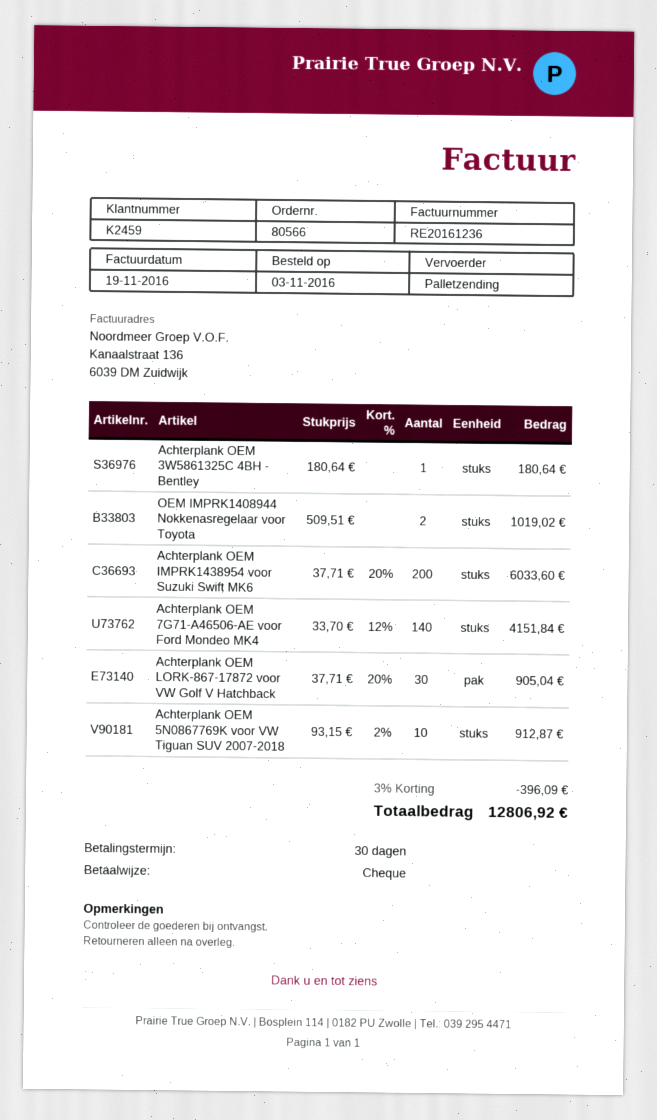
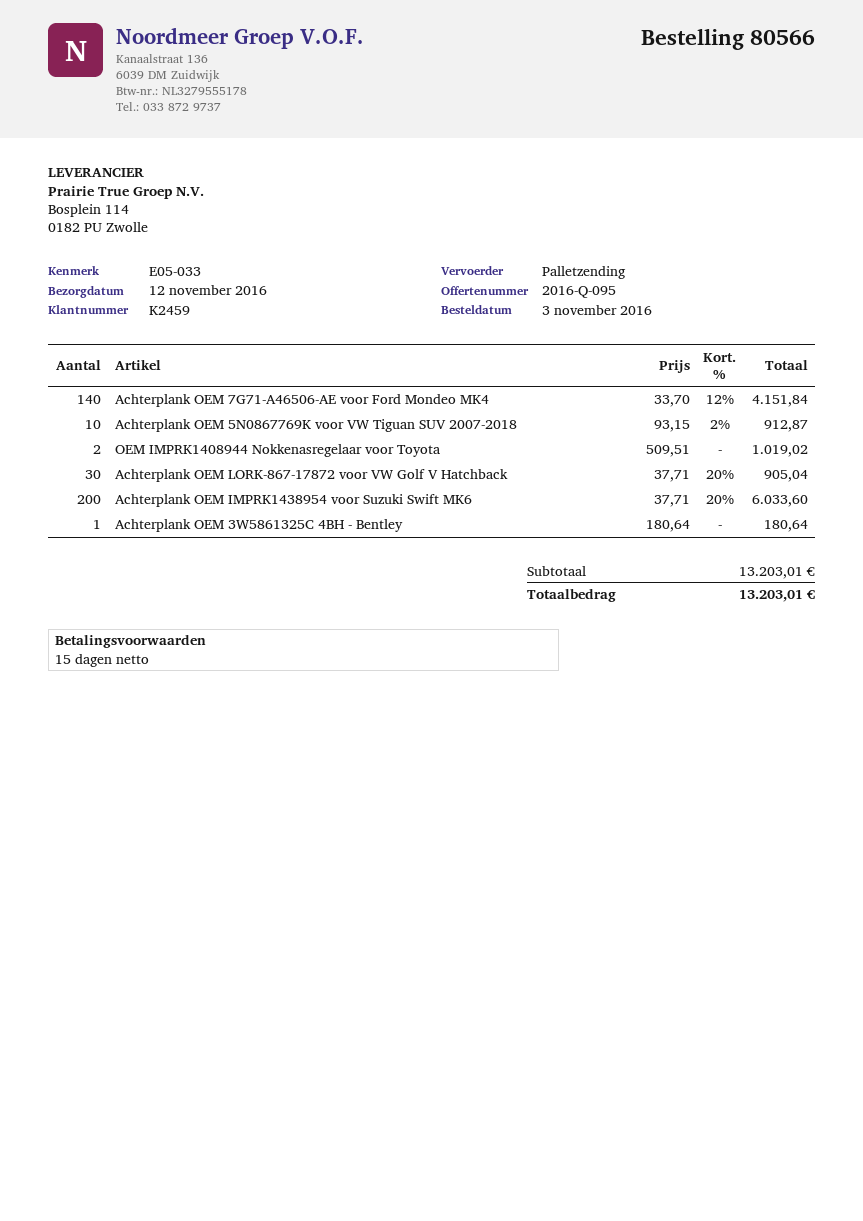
payment terms: 30 days -> 15 days
discount: 3% = 396.09 -> none
total: 12806.92 -> 13203.01

